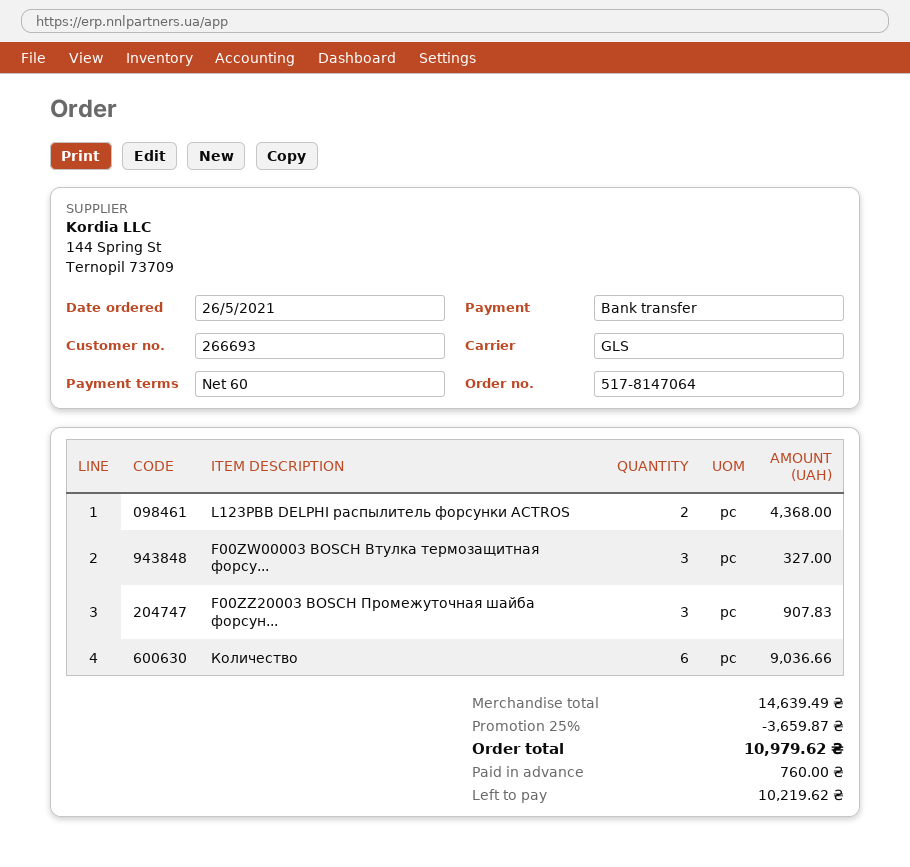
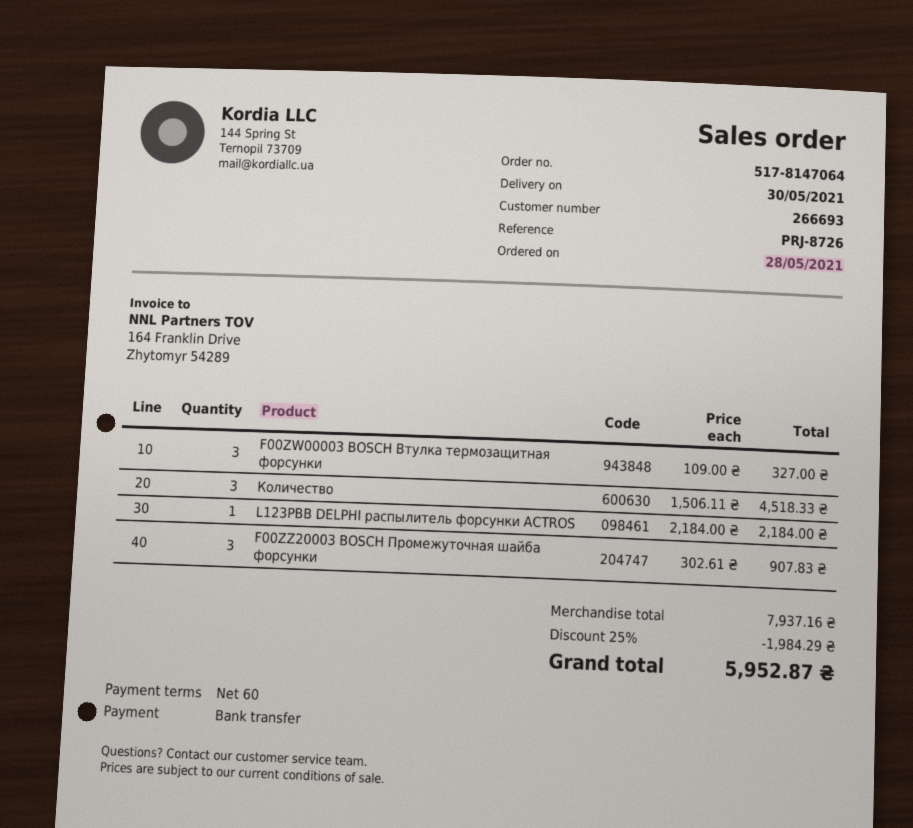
order date: 2021-05-26 -> 2021-05-28
L123PBB DELPHI распылитель форсунки ACTROS: 2 for 4368.00 -> 1 for 2184.00
Количество: 6 for 9036.66 -> 3 for 4518.33
subtotal: 14639.49 -> 7937.16
discount: 25% = 3659.87 -> 25% = 1984.29
total: 10979.62 -> 5952.87

